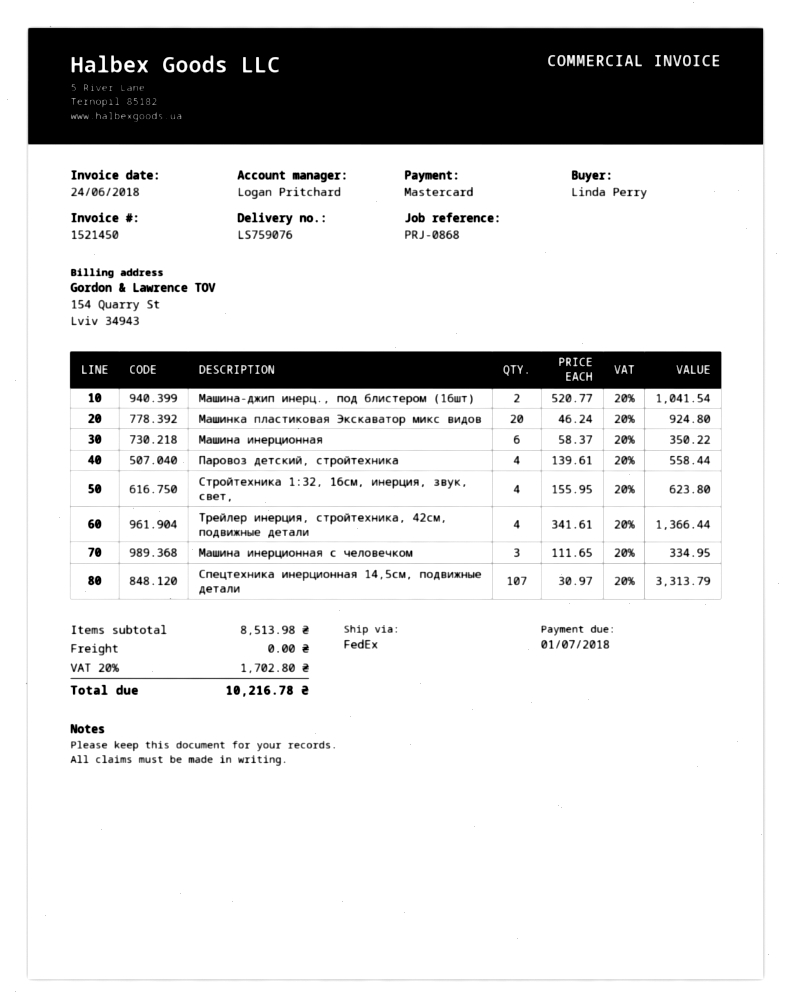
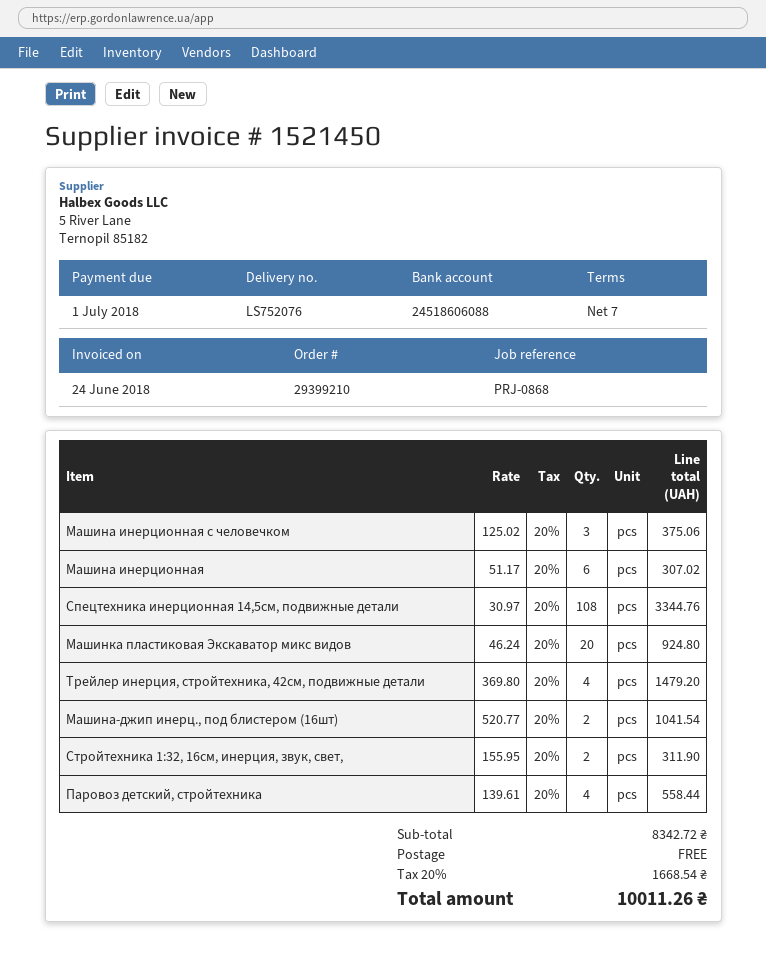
delivery note number: LS759076 -> LS752076
Машина инерционная: 6 x 58.37 = 350.22 -> 6 x 51.17 = 307.02
Стройтехника 1:32, 16см, инерция, звук, свет,: 4 x 155.95 = 623.80 -> 2 x 155.95 = 311.90
Трейлер инерция, стройтехника, 42см, подвижные детали: 4 x 341.61 = 1366.44 -> 4 x 369.80 = 1479.20
Машина инерционная с человечком: 3 x 111.65 = 334.95 -> 3 x 125.02 = 375.06
Спецтехника инерционная 14,5см, подвижные детали: 107 x 30.97 = 3313.79 -> 108 x 30.97 = 3344.76
subtotal: 8513.98 -> 8342.72
tax: 20% = 1702.80 -> 20% = 1668.54
total: 10216.78 -> 10011.26

